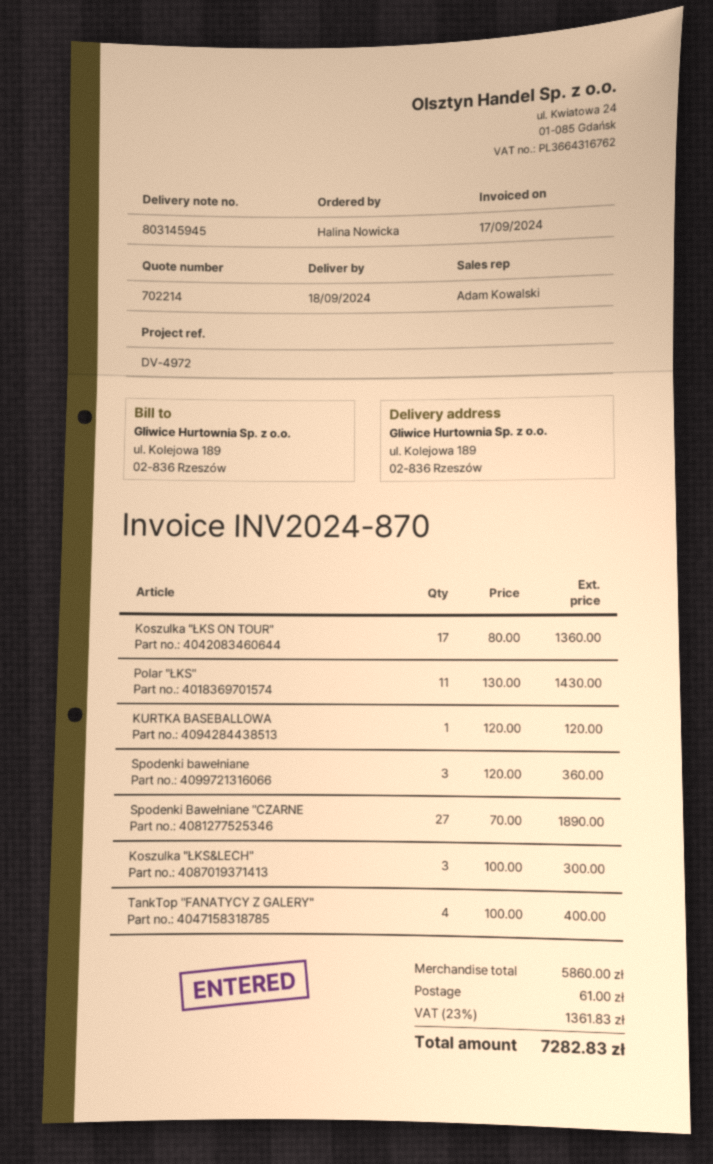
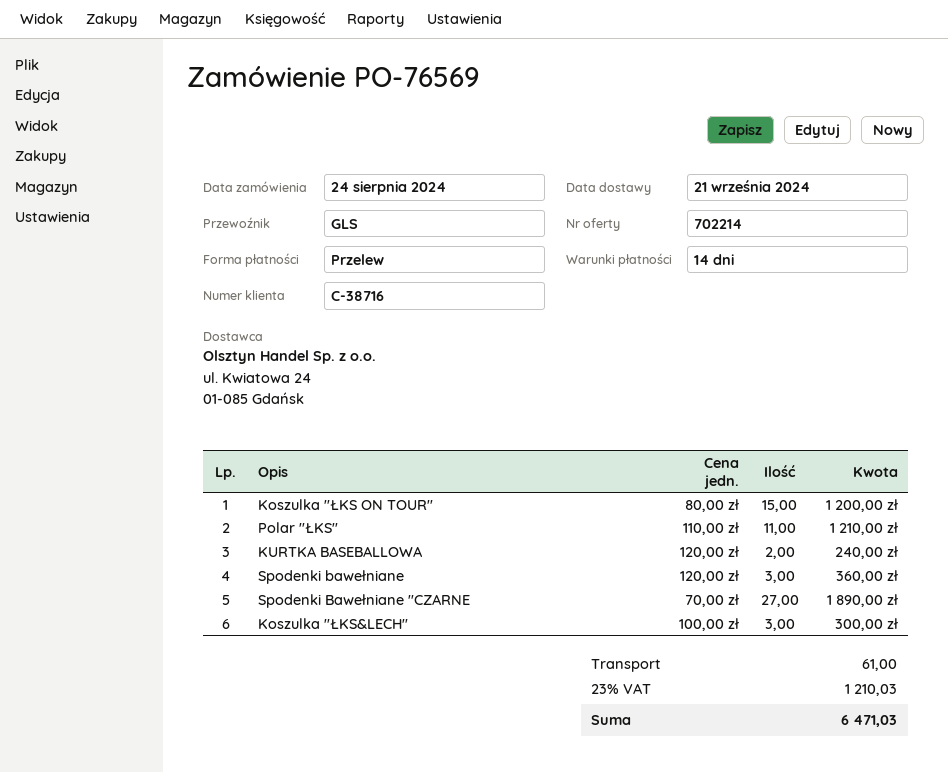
delivery date: 2024-09-18 -> 2024-09-21
Koszulka "ŁKS ON TOUR": 17 x 80.00 = 1360.00 -> 15 x 80.00 = 1200.00
Polar "ŁKS": 11 x 130.00 = 1430.00 -> 11 x 110.00 = 1210.00
KURTKA BASEBALLOWA: 1 x 120.00 = 120.00 -> 2 x 120.00 = 240.00
TankTop "FANATYCY Z GALERY": 4 x 100.00 = 400.00 -> none
tax: 23% = 1361.83 -> 23% = 1210.03
total: 7282.83 -> 6471.03

